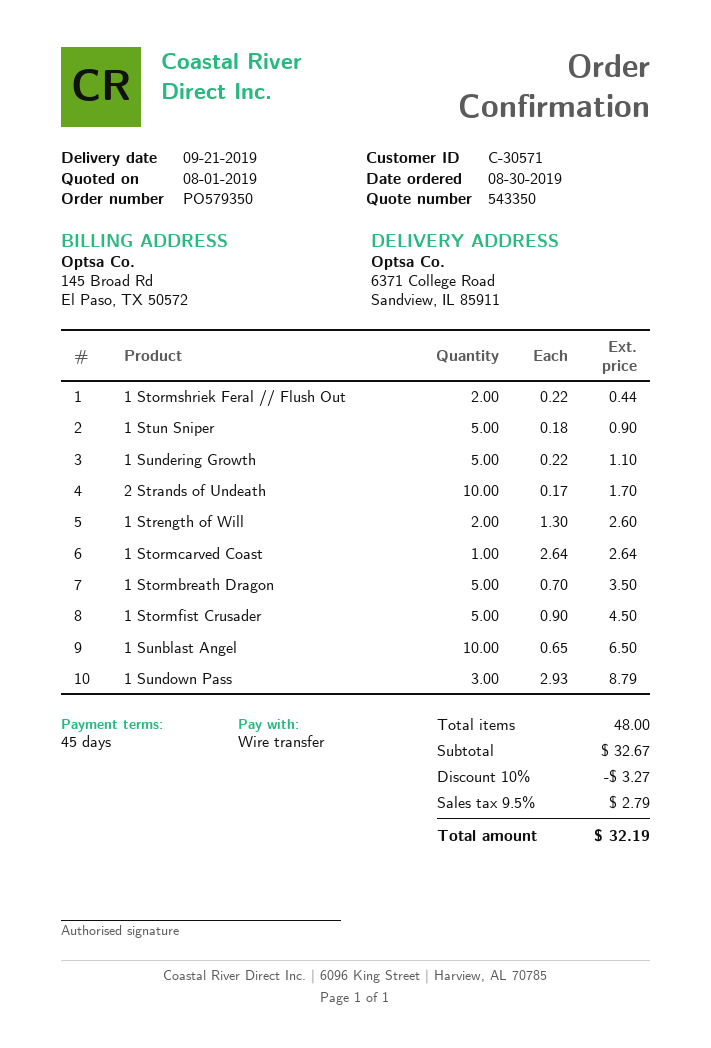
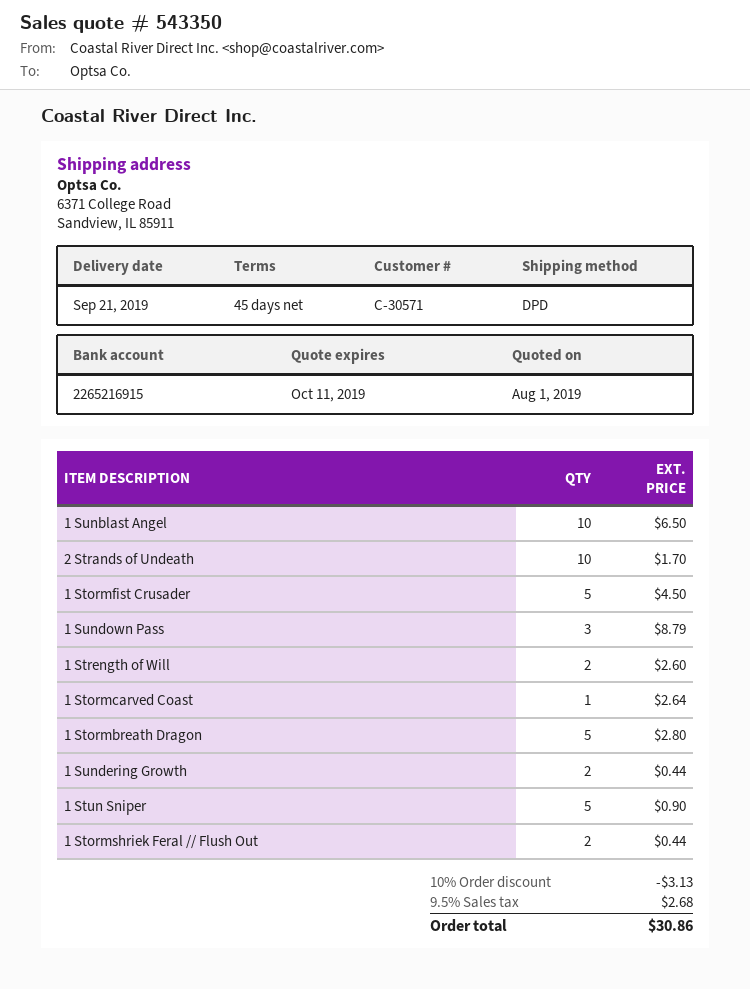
1 Sundering Growth: 5 for 1.10 -> 2 for 0.44
1 Stormbreath Dragon: 5 for 3.50 -> 5 for 2.80
discount: 10% = 3.27 -> 10% = 3.13
tax: 9.5% = 2.79 -> 9.5% = 2.68
total: 32.19 -> 30.86

